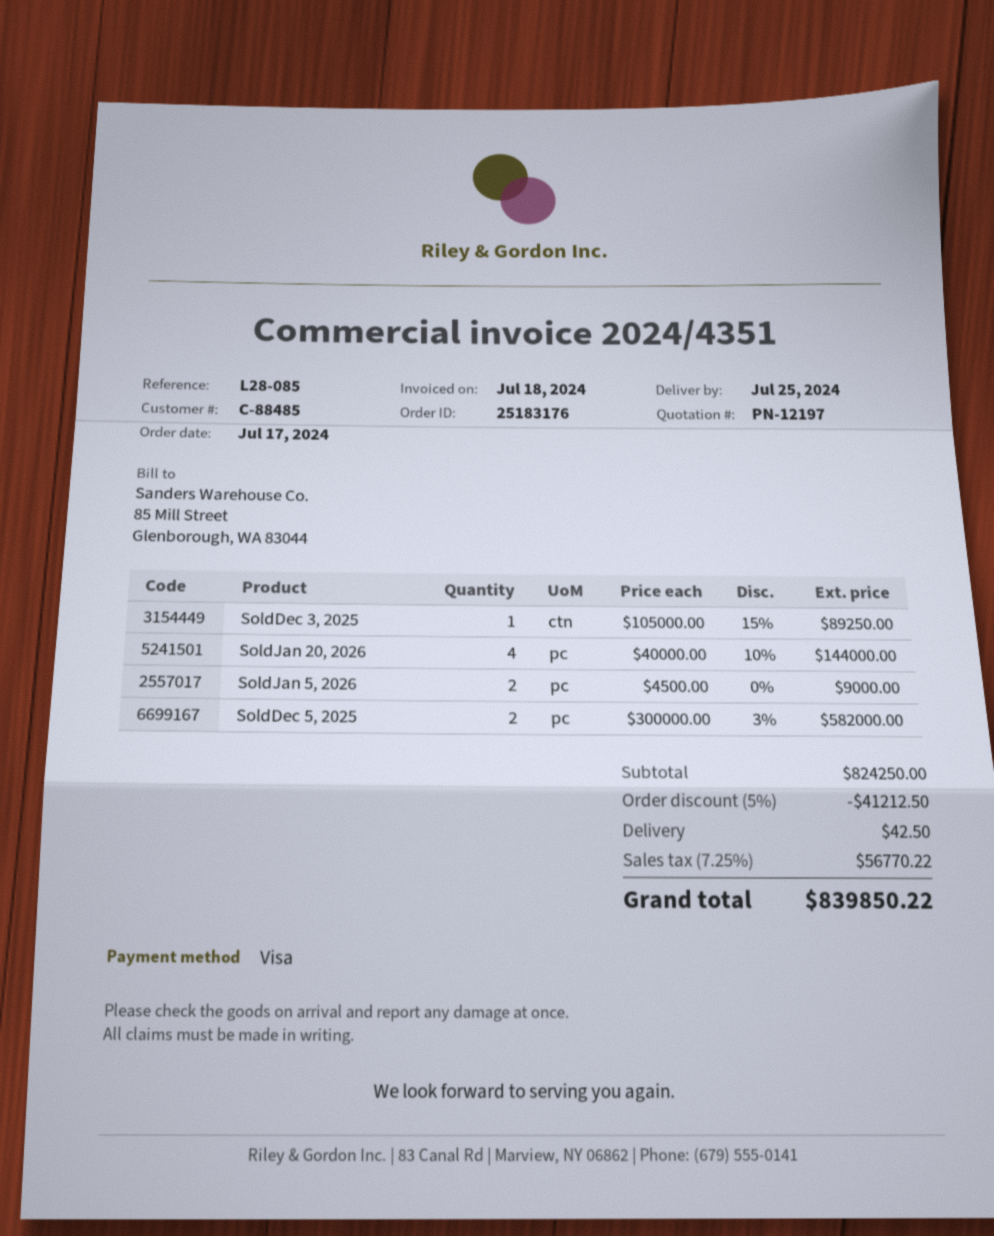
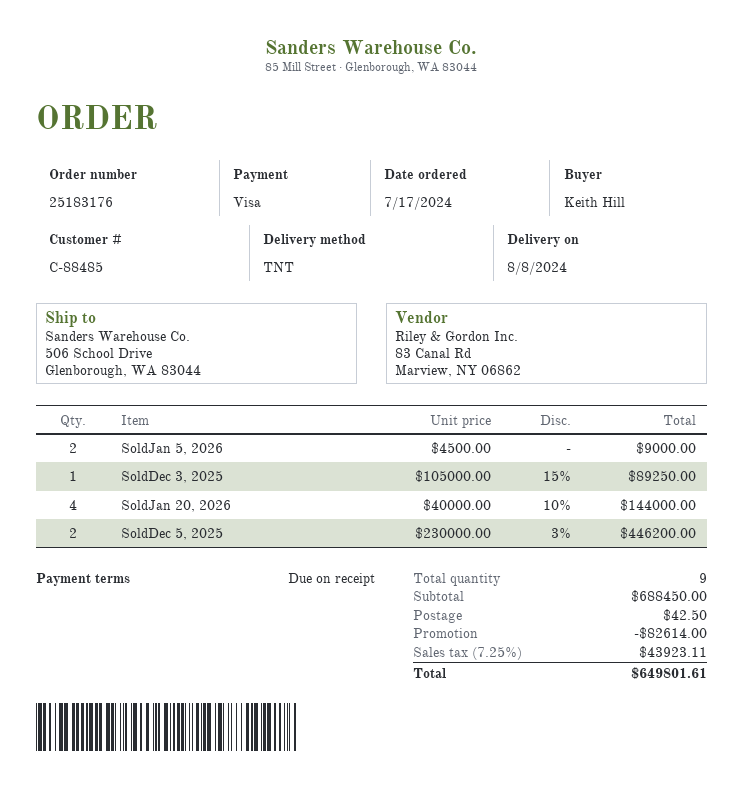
delivery date: 2024-07-25 -> 2024-08-08
SoldDec 5, 2025: 2 x 300000.00 - 3% = 582000.00 -> 2 x 230000.00 - 3% = 446200.00
subtotal: 824250.00 -> 688450.00
discount: 41212.50 -> 82614.00
tax: 7.25% = 56770.22 -> 7.25% = 43923.11
total: 839850.22 -> 649801.61

